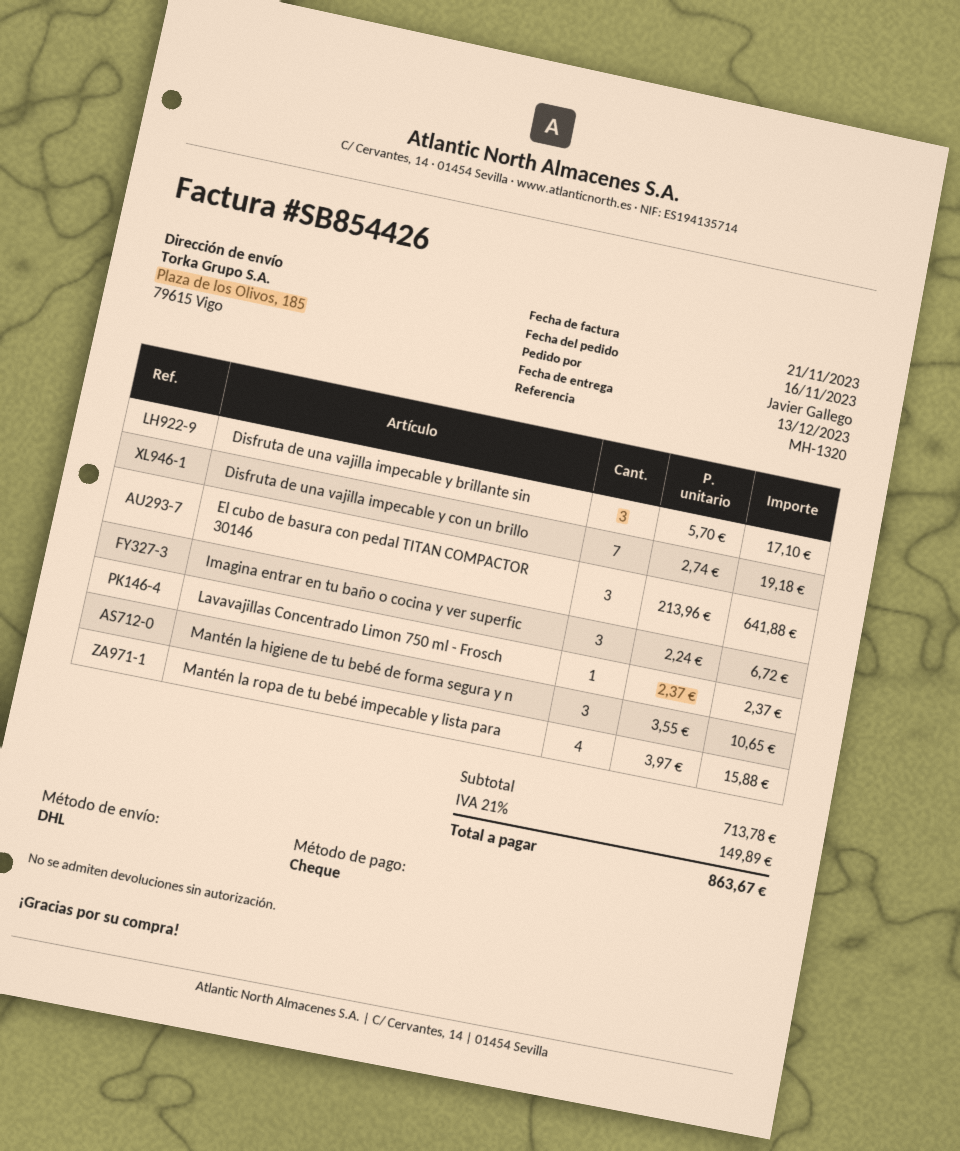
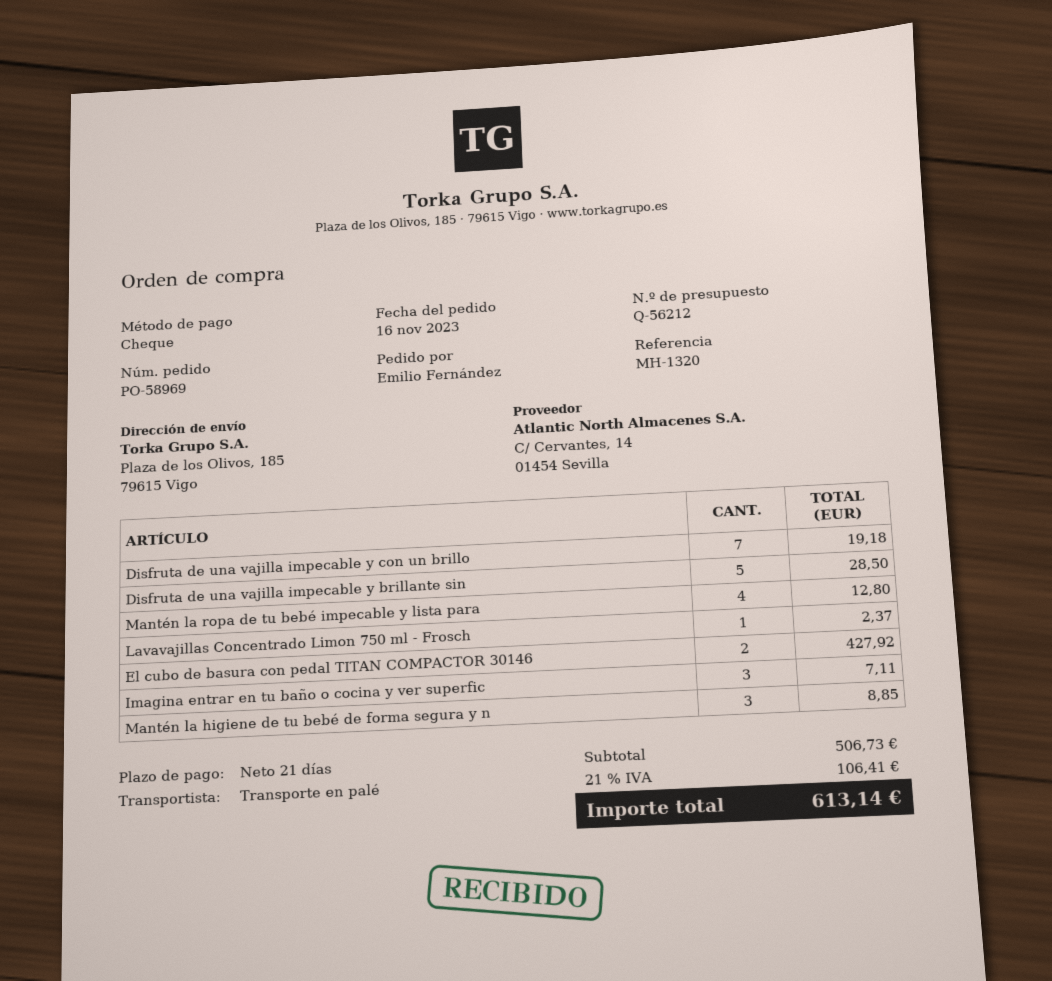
ordered by: Javier Gallego -> Emilio Fernández
shipping method: DHL -> pallet freight
Disfruta de una vajilla impecable y brillante sin: 3 for 17.10 -> 5 for 28.50
El cubo de basura con pedal TITAN COMPACTOR 30146: 3 for 641.88 -> 2 for 427.92
Imagina entrar en tu baño o cocina y ver superfic: 3 for 6.72 -> 3 for 7.11
Mantén la higiene de tu bebé de forma segura y n: 3 for 10.65 -> 3 for 8.85
Mantén la ropa de tu bebé impecable y lista para: 4 for 15.88 -> 4 for 12.80
subtotal: 713.78 -> 506.73
tax: 21% = 149.89 -> 21% = 106.41
total: 863.67 -> 613.14

